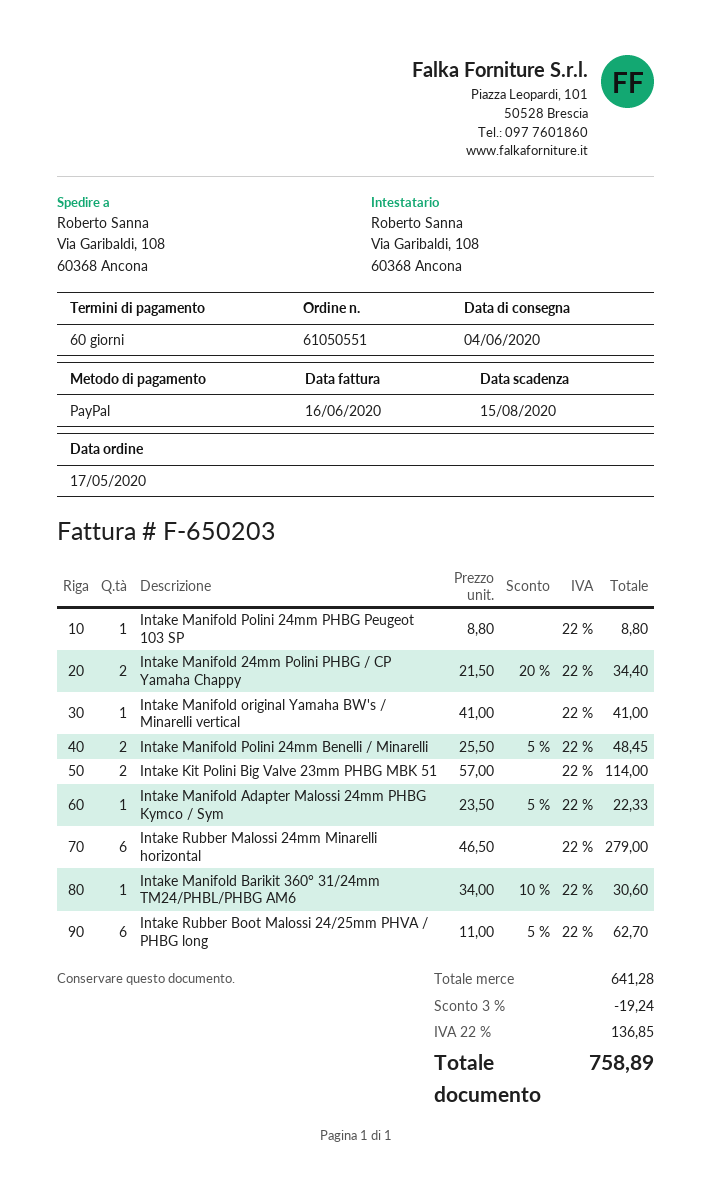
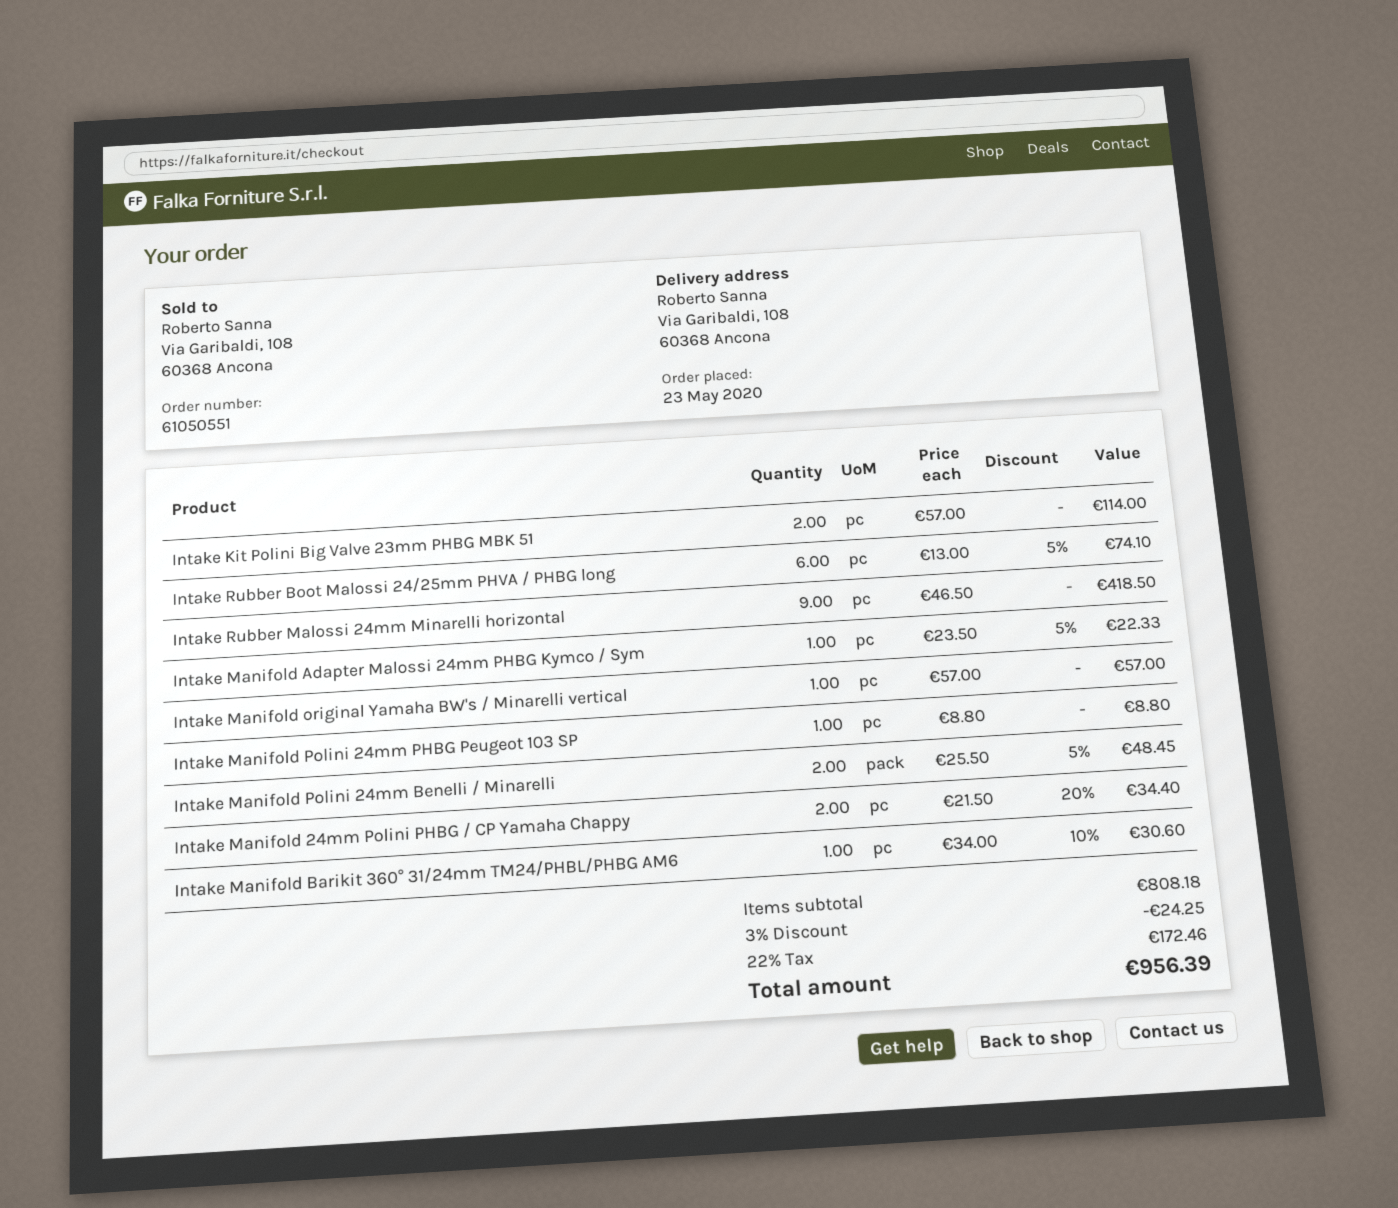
order date: 2020-05-17 -> 2020-05-23
Intake Manifold original Yamaha BW's / Minarelli vertical: 1 x 41.00 = 41.00 -> 1 x 57.00 = 57.00
Intake Rubber Malossi 24mm Minarelli horizontal: 6 x 46.50 = 279.00 -> 9 x 46.50 = 418.50
Intake Rubber Boot Malossi 24/25mm PHVA / PHBG long: 6 x 11.00 - 5% = 62.70 -> 6 x 13.00 - 5% = 74.10
subtotal: 641.28 -> 808.18
discount: 3% = 19.24 -> 3% = 24.25
tax: 22% = 136.85 -> 22% = 172.46
total: 758.89 -> 956.39

